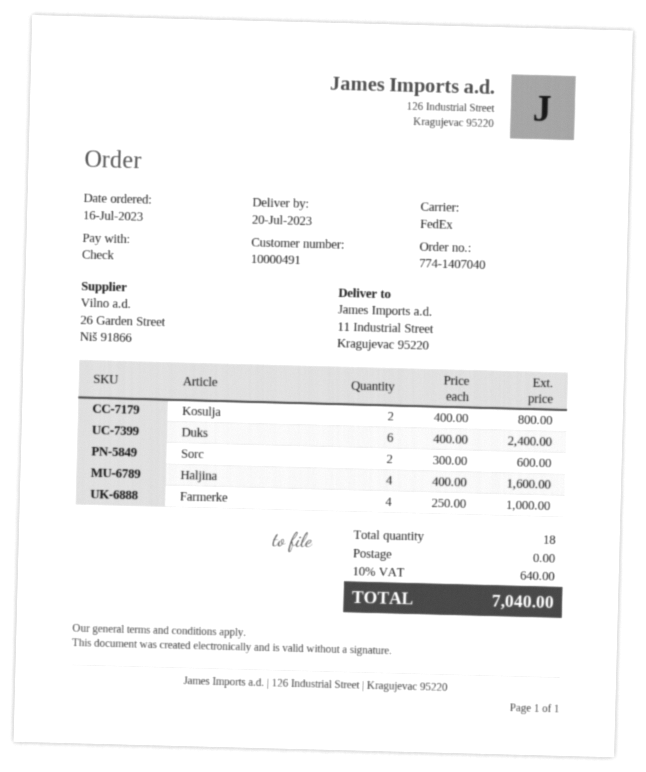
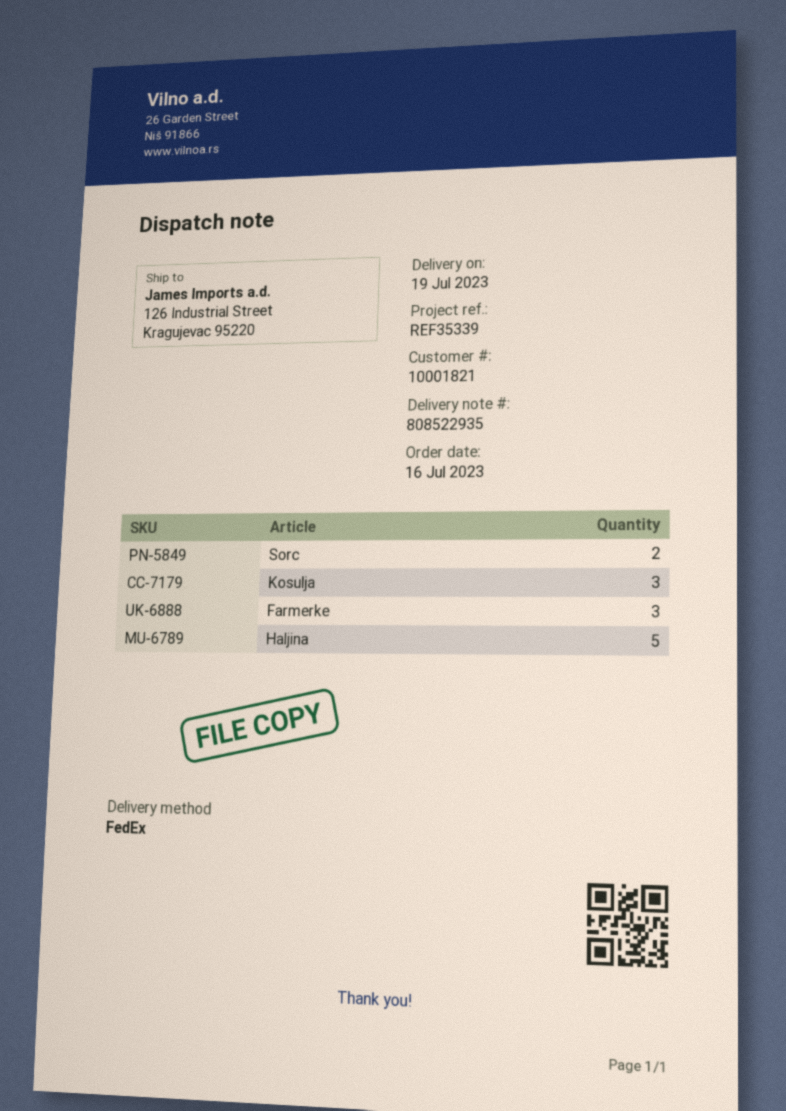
delivery date: 2023-07-20 -> 2023-07-19
customer number: 10000491 -> 10001821
ship to: 11 Industrial Street, Kragujevac 95220 -> 126 Industrial Street, Kragujevac 95220
Kosulja: 2 -> 3
Duks: 6 -> none
Haljina: 4 -> 5
Farmerke: 4 -> 3

